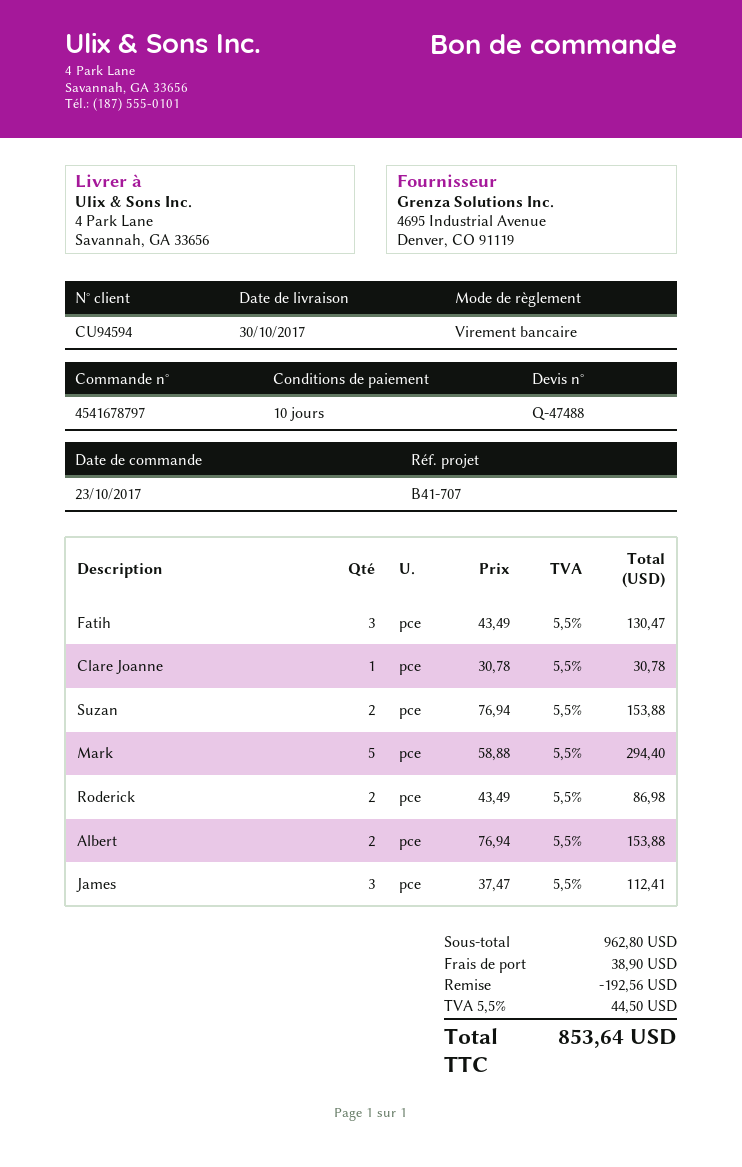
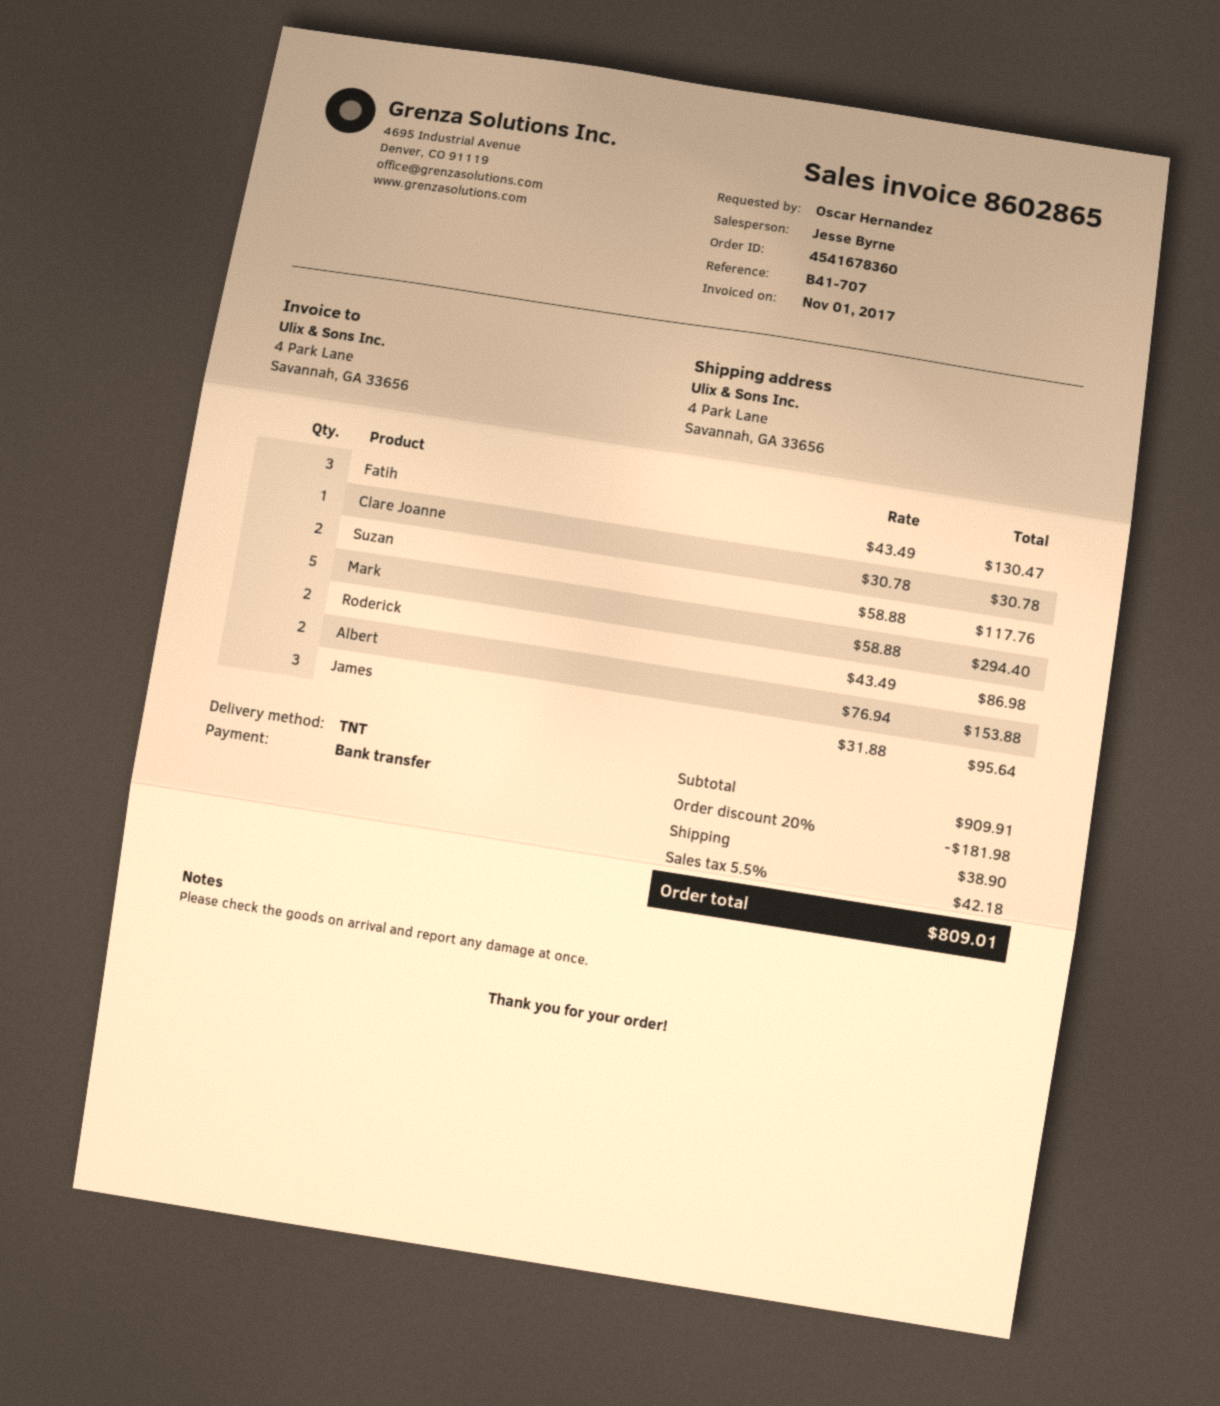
order number: 4541678797 -> 4541678360
Suzan: 2 x 76.94 = 153.88 -> 2 x 58.88 = 117.76
James: 3 x 37.47 = 112.41 -> 3 x 31.88 = 95.64
subtotal: 962.80 -> 909.91
discount: 192.56 -> 181.98
tax: 5.5% = 44.50 -> 5.5% = 42.18
total: 853.64 -> 809.01

